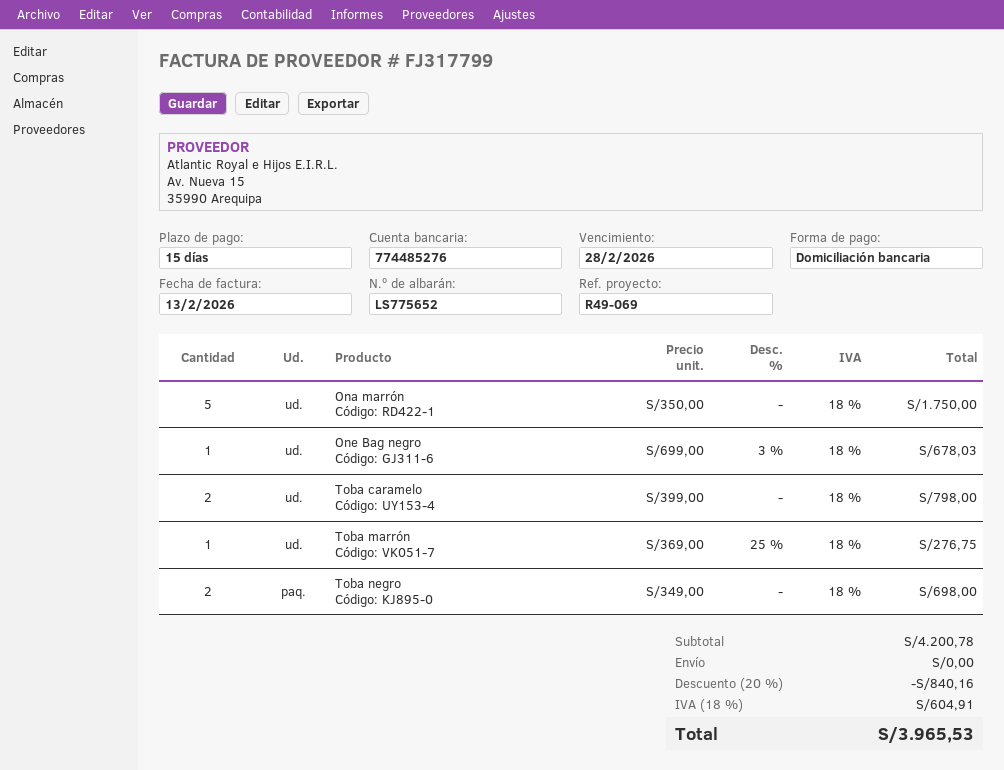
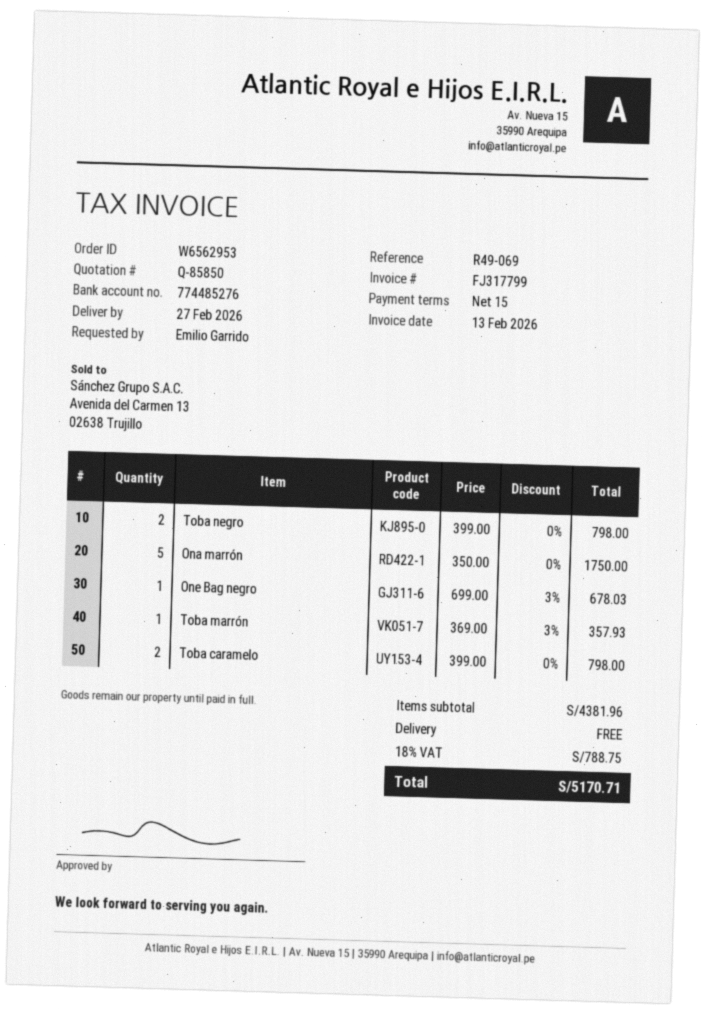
Toba marrón: 1 x 369.00 - 25% = 276.75 -> 1 x 369.00 - 3% = 357.93
Toba negro: 2 x 349.00 = 698.00 -> 2 x 399.00 = 798.00
subtotal: 4200.78 -> 4381.96
discount: 20% = 840.16 -> none
tax: 18% = 604.91 -> 18% = 788.75
total: 3965.53 -> 5170.71

